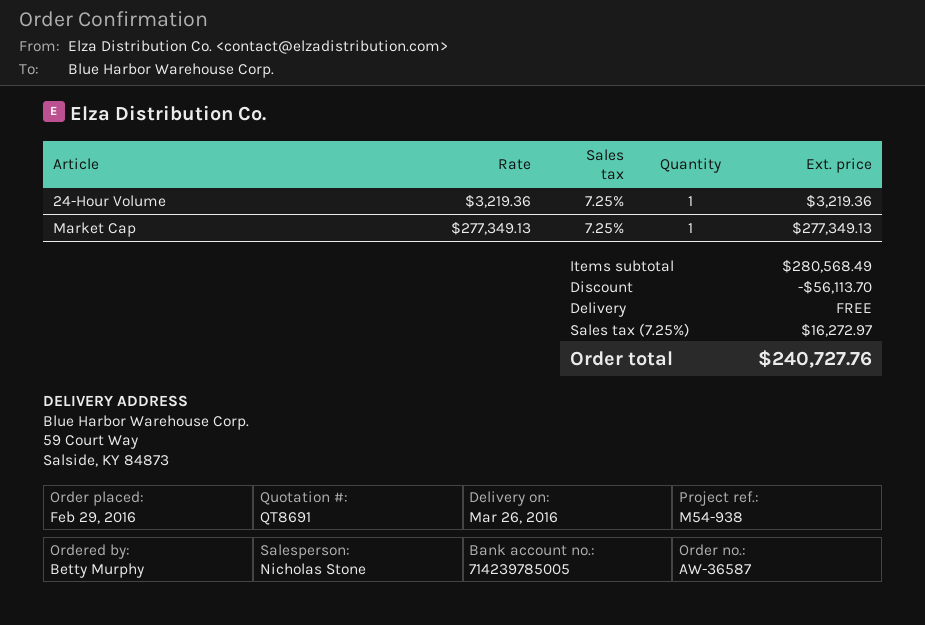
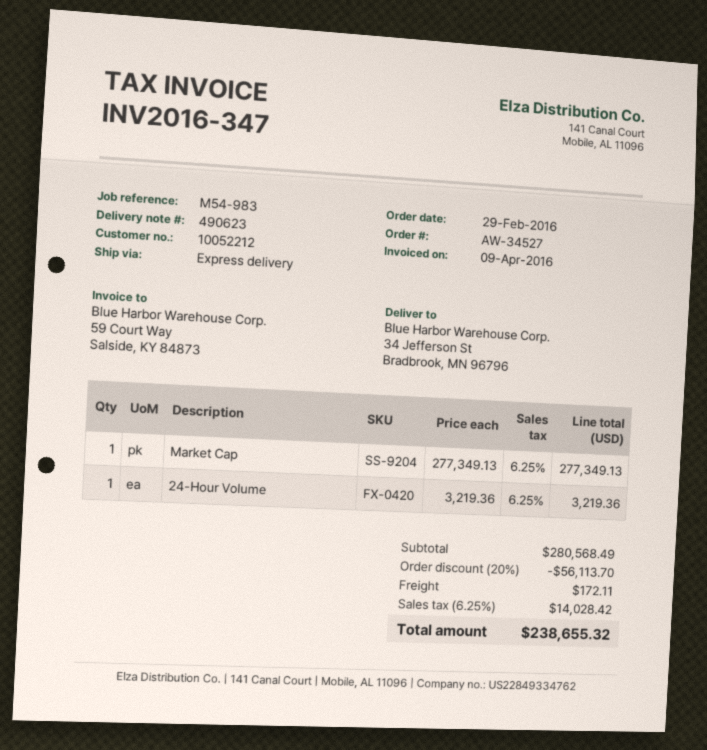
order number: AW-36587 -> AW-34527
reference: M54-938 -> M54-983
ship to: 59 Court Way, Salside, KY 84873 -> 34 Jefferson St, Bradbrook, MN 96796
shipping: 0.00 -> 172.11
tax: 7.25% = 16272.97 -> 6.25% = 14028.42
total: 240727.76 -> 238655.32

